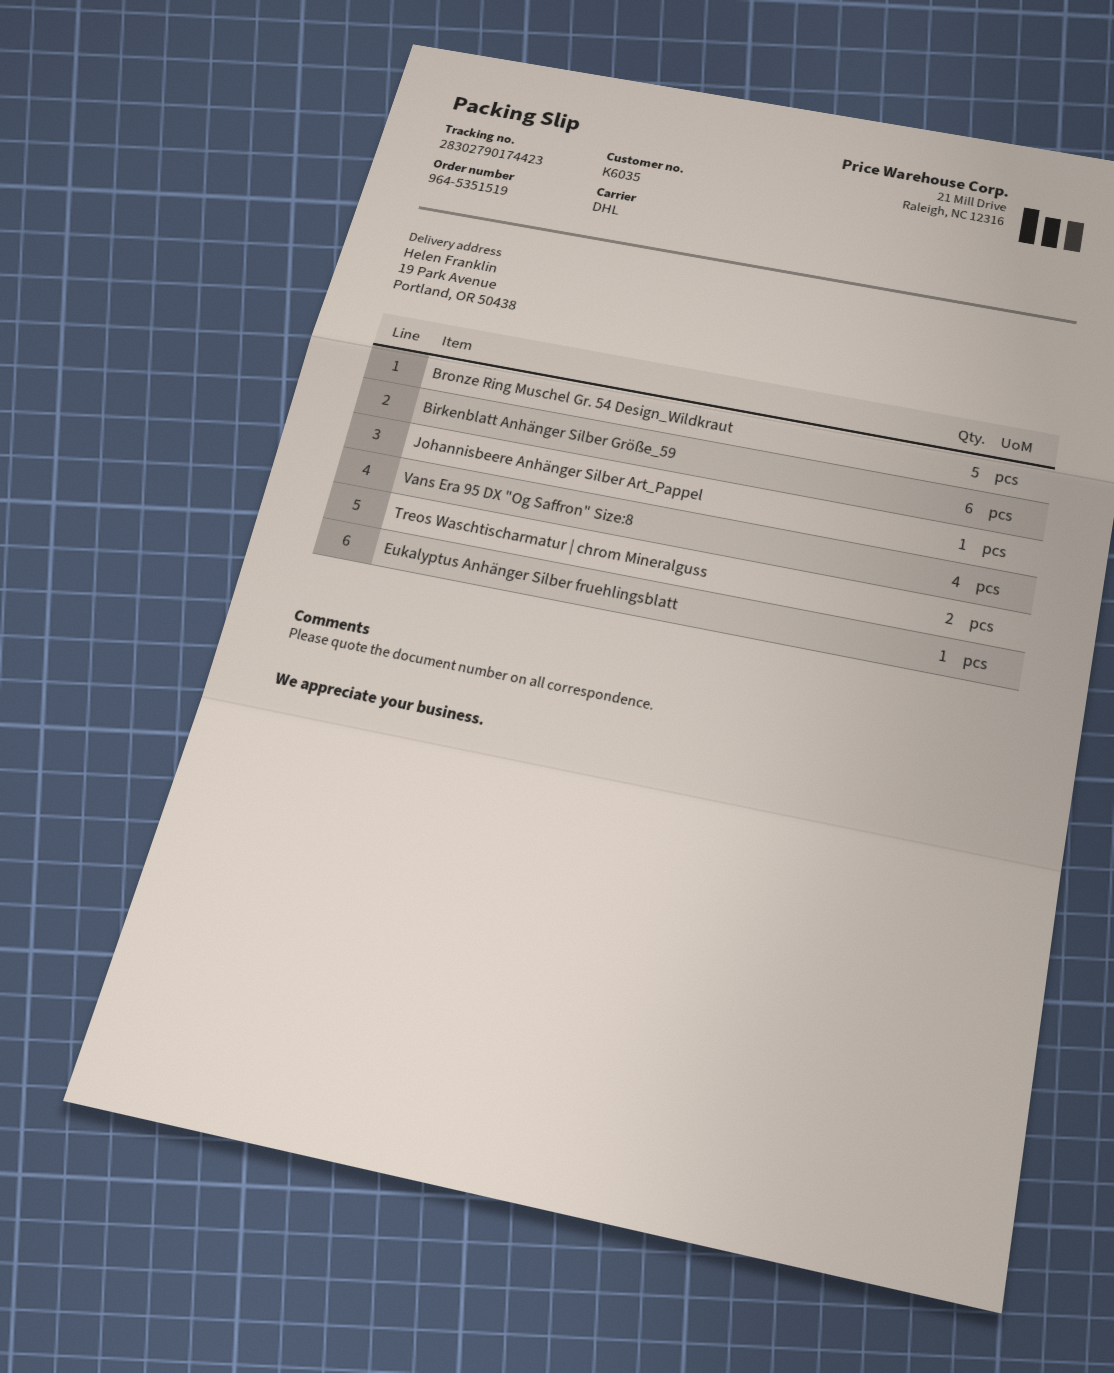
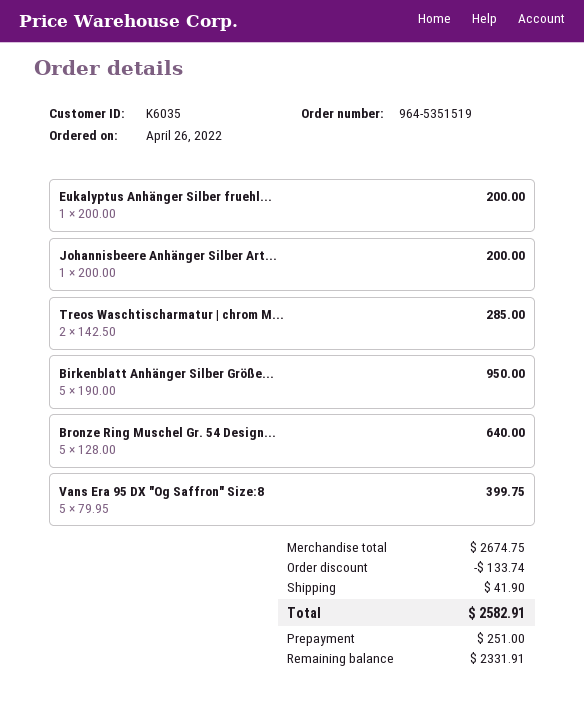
Birkenblatt Anhänger Silber Größe_59: 6 -> 5
Vans Era 95 DX "Og Saffron" Size:8: 4 -> 5

